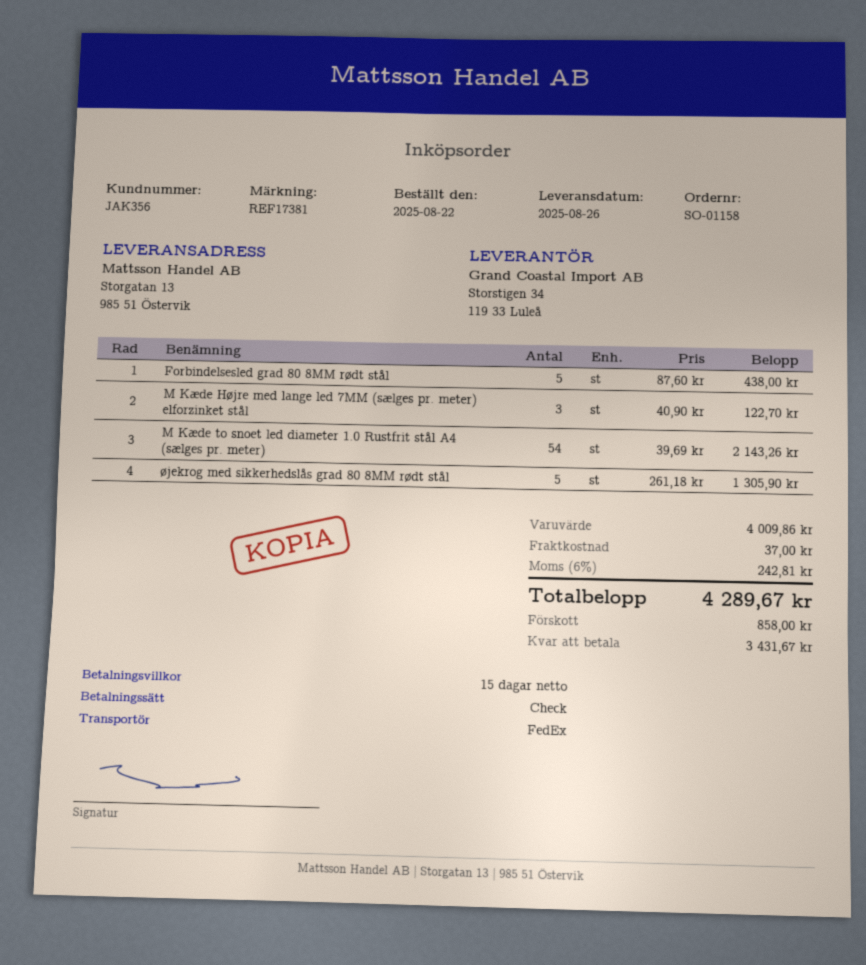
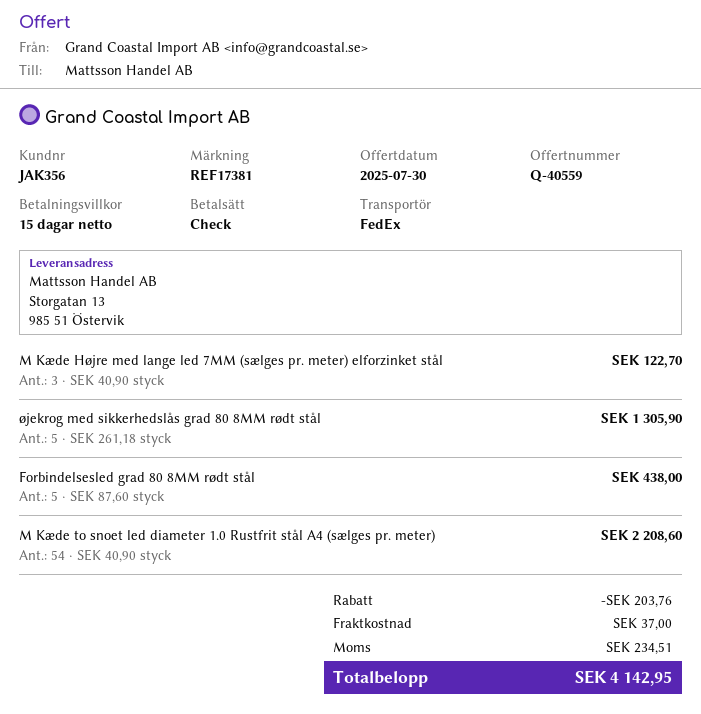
M Kæde to snoet led diameter 1.0 Rustfrit stål A4 (sælges pr. meter): 54 x 39.69 = 2143.26 -> 54 x 40.90 = 2208.60
discount: none -> 203.76
tax: 242.81 -> 234.51
total: 4289.67 -> 4142.95

